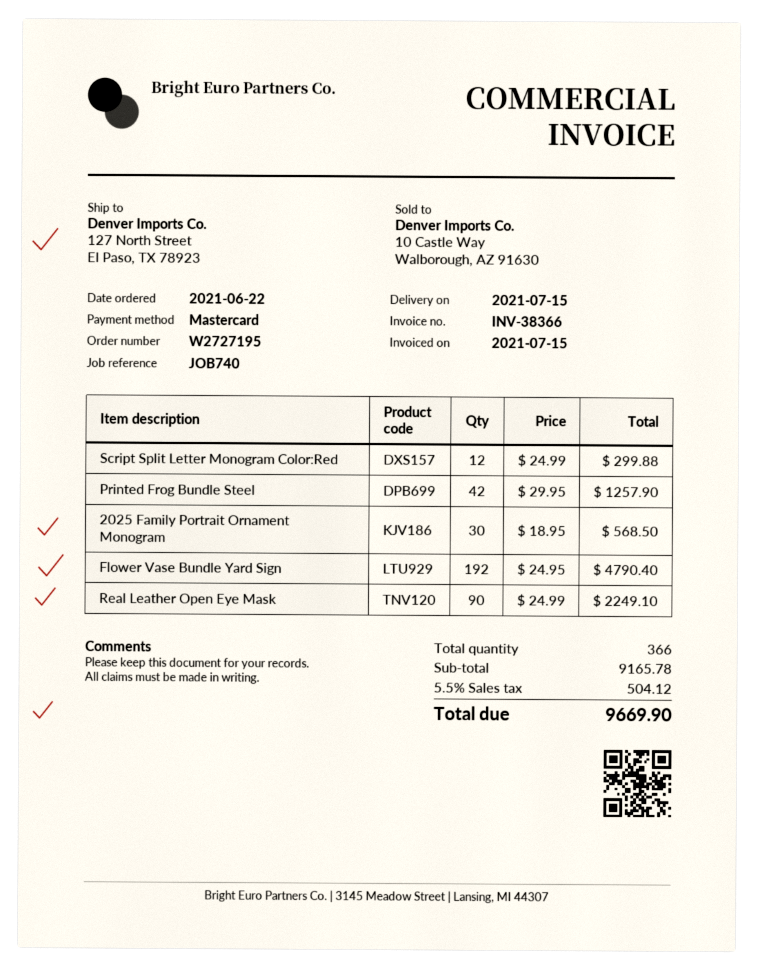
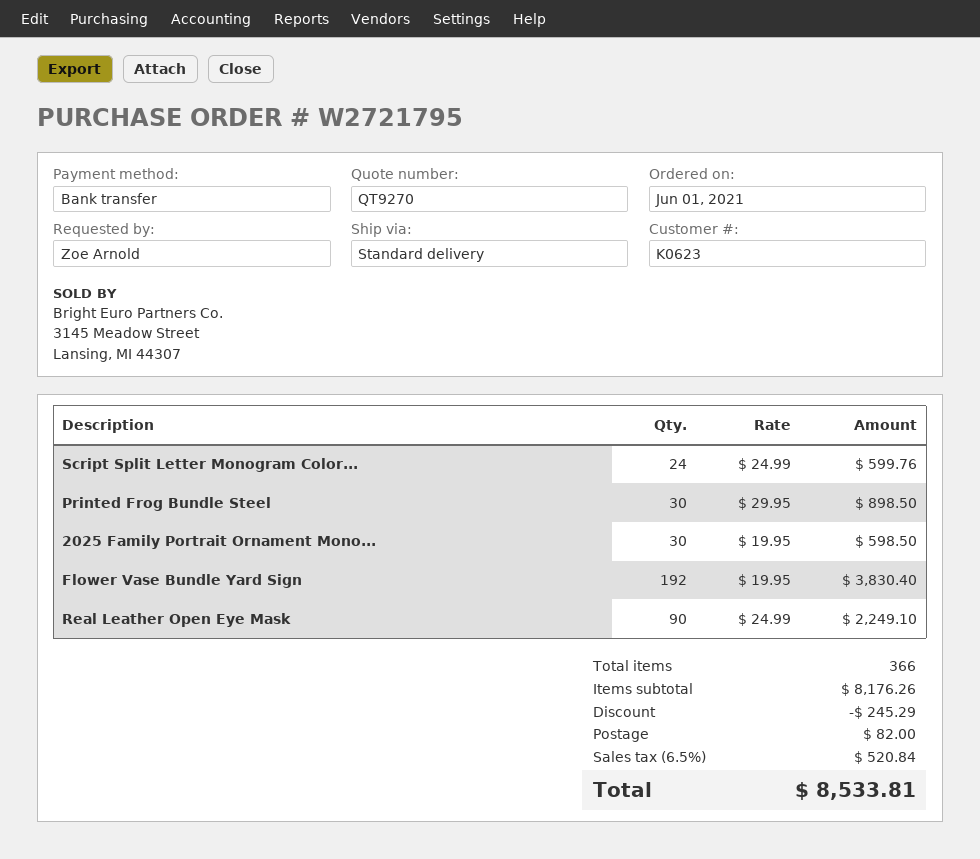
order number: W2727195 -> W2721795
order date: 2021-06-22 -> 2021-06-01
payment method: Mastercard -> bank transfer
Script Split Letter Monogram Color:Red: 12 x 24.99 = 299.88 -> 24 x 24.99 = 599.76
Printed Frog Bundle Steel: 42 x 29.95 = 1257.90 -> 30 x 29.95 = 898.50
2025 Family Portrait Ornament Monogram: 30 x 18.95 = 568.50 -> 30 x 19.95 = 598.50
Flower Vase Bundle Yard Sign: 192 x 24.95 = 4790.40 -> 192 x 19.95 = 3830.40
subtotal: 9165.78 -> 8176.26
discount: none -> 245.29
shipping: none -> 82.00
tax: 5.5% = 504.12 -> 6.5% = 520.84
total: 9669.90 -> 8533.81

